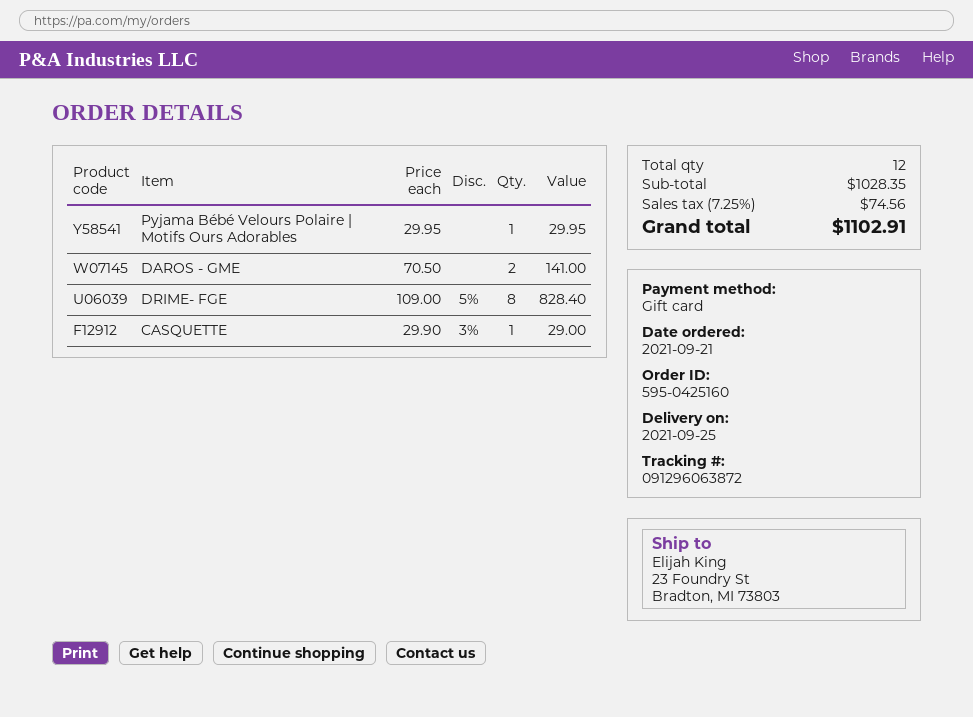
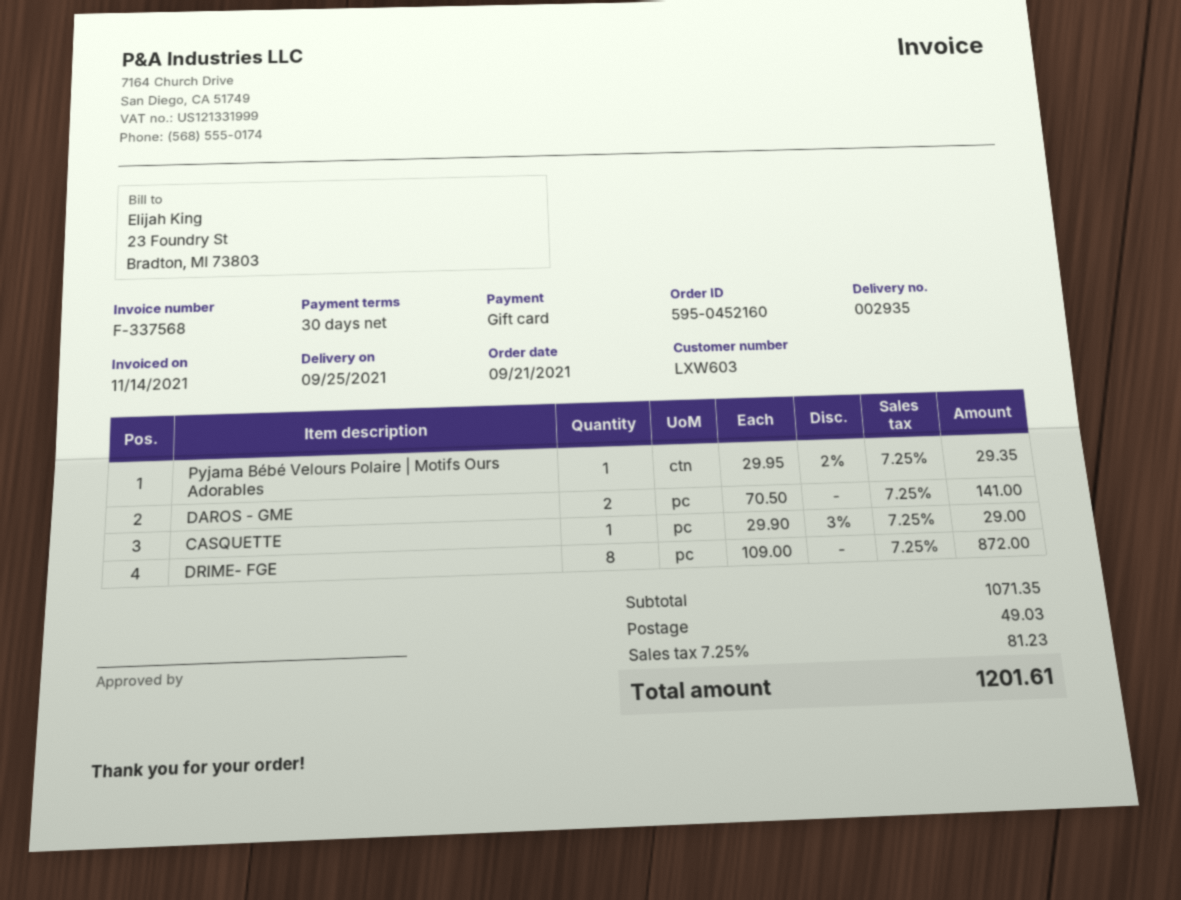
order number: 595-0425160 -> 595-0452160
Pyjama Bébé Velours Polaire | Motifs Ours Adorables: 1 x 29.95 = 29.95 -> 1 x 29.95 - 2% = 29.35
DRIME- FGE: 8 x 109.00 - 5% = 828.40 -> 8 x 109.00 = 872.00
subtotal: 1028.35 -> 1071.35
shipping: none -> 49.03
tax: 7.25% = 74.56 -> 7.25% = 81.23
total: 1102.91 -> 1201.61

